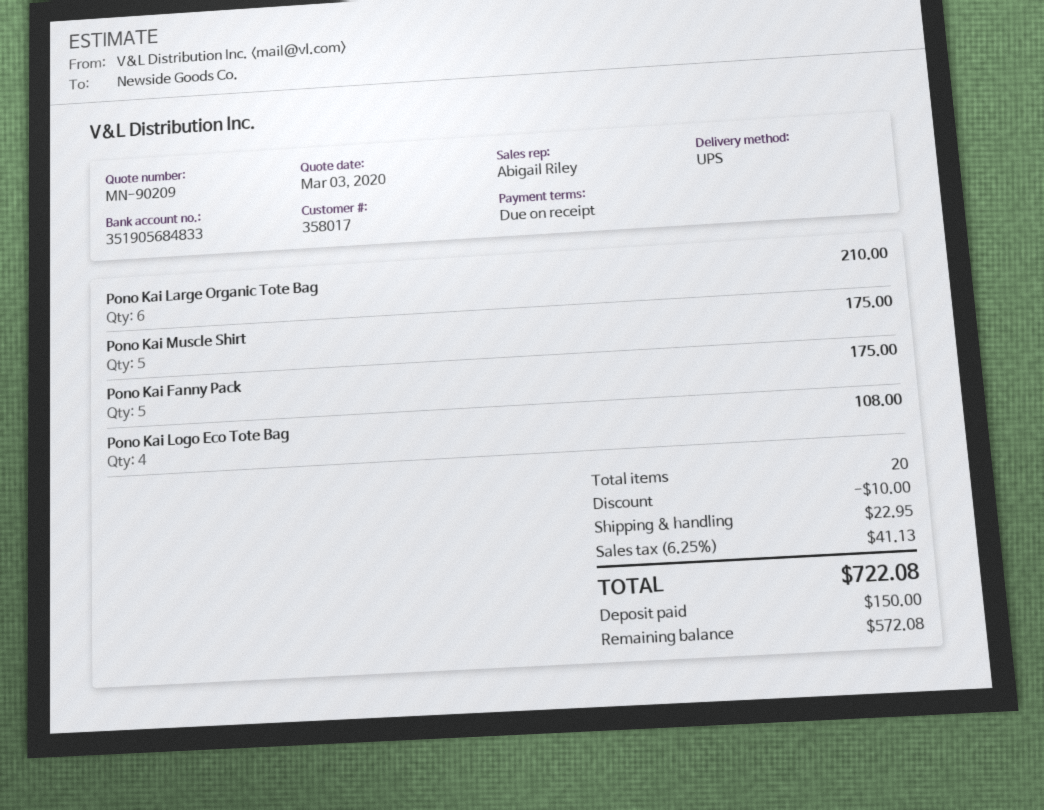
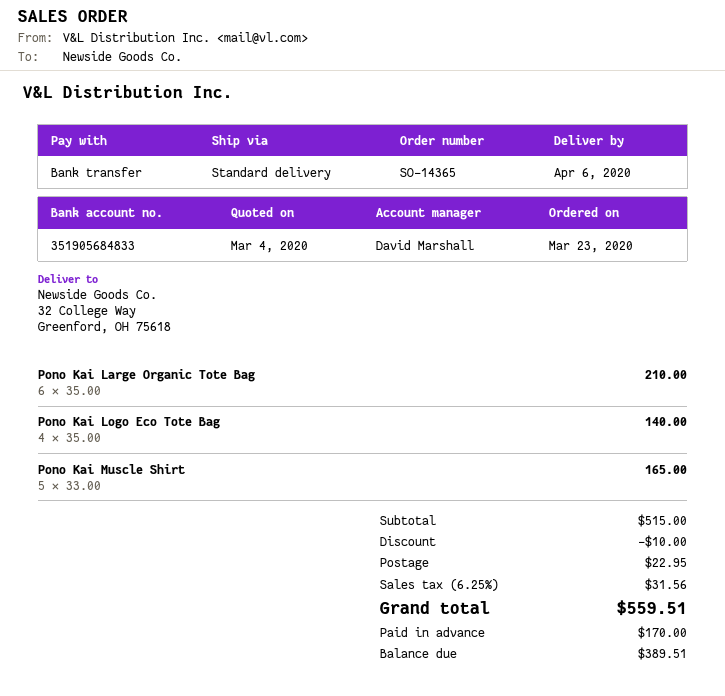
quote date: 2020-03-03 -> 2020-03-04
sales rep: Abigail Riley -> David Marshall
shipping method: UPS -> standard
Pono Kai Muscle Shirt: 5 for 175.00 -> 5 for 165.00
Pono Kai Fanny Pack: 5 for 175.00 -> none
Pono Kai Logo Eco Tote Bag: 4 for 108.00 -> 4 for 140.00
tax: 6.25% = 41.13 -> 6.25% = 31.56
total: 722.08 -> 559.51
deposit: 150.00 -> 170.00
balance: 572.08 -> 389.51

